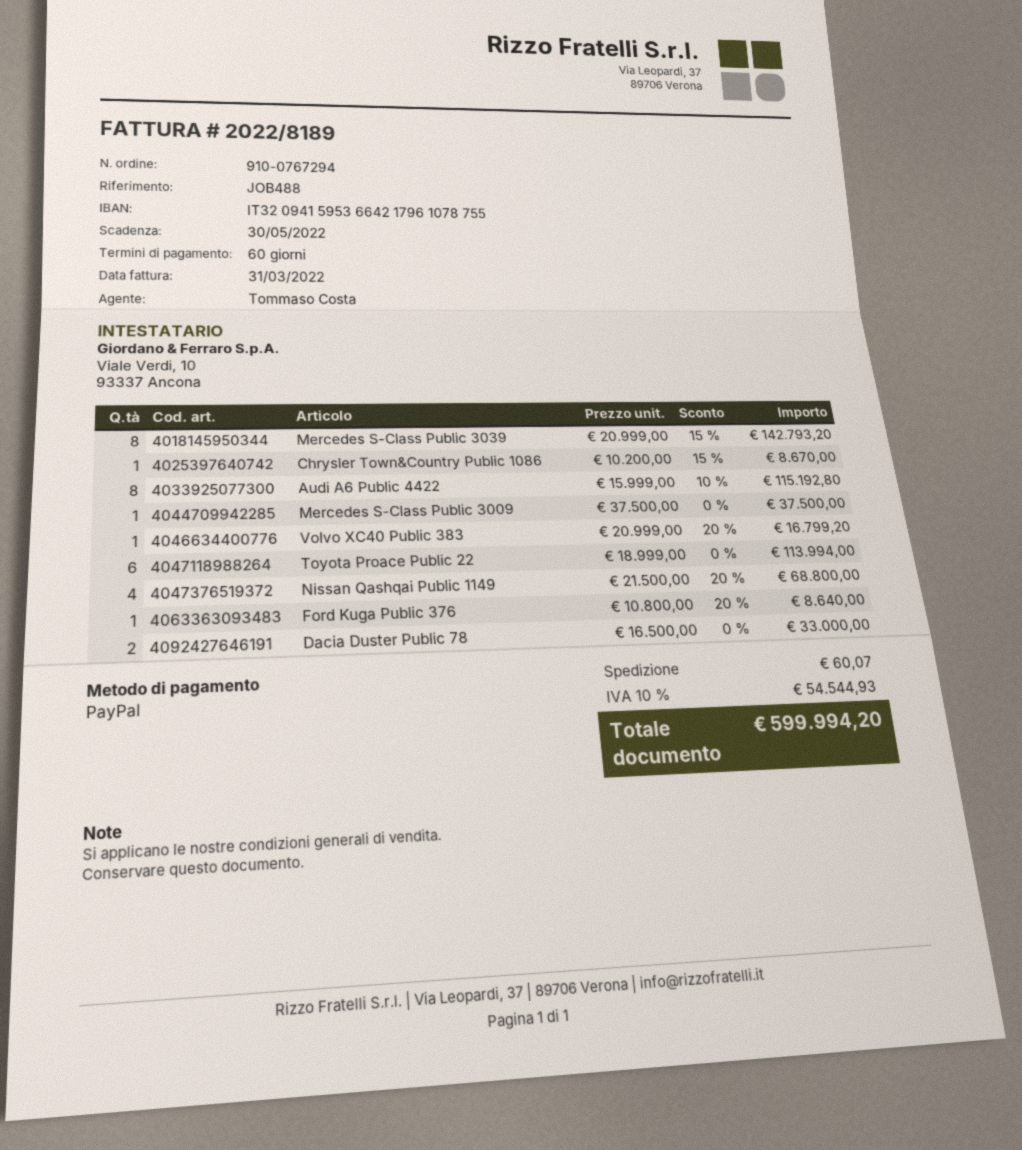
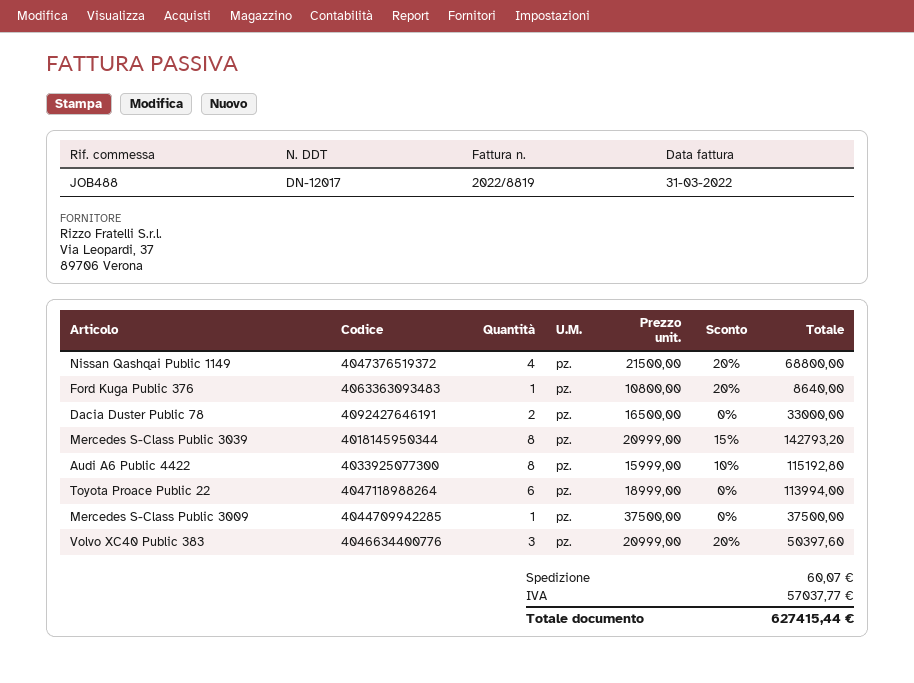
invoice number: 2022/8189 -> 2022/8819
Chrysler Town&Country Public 1086: 1 x 10200.00 - 15% = 8670.00 -> none
Volvo XC40 Public 383: 1 x 20999.00 - 20% = 16799.20 -> 3 x 20999.00 - 20% = 50397.60
tax: 54544.93 -> 57037.77
total: 599994.20 -> 627415.44

